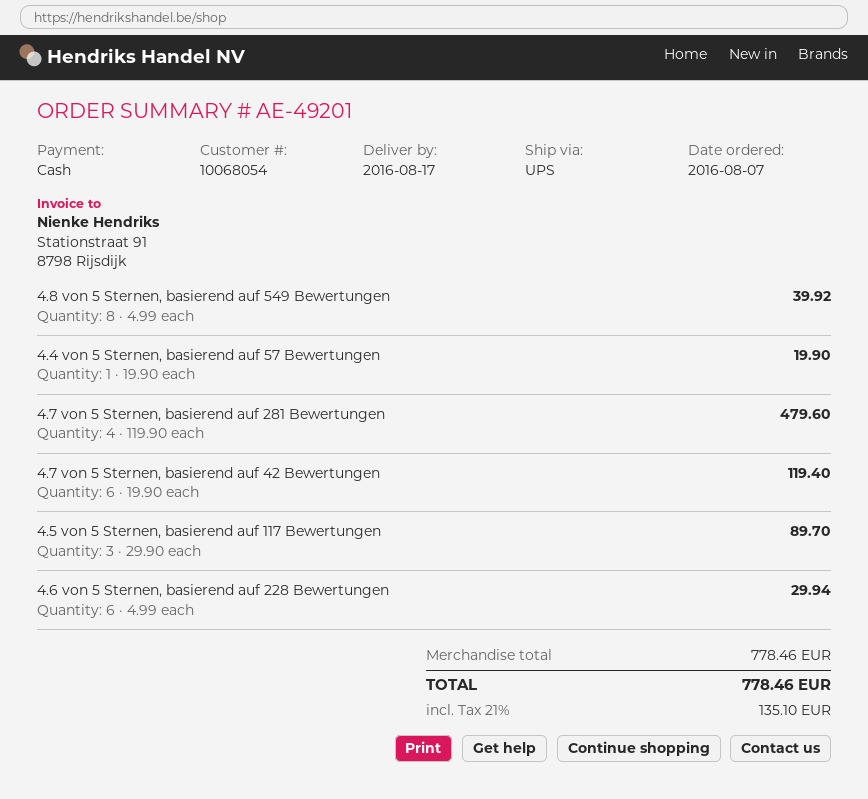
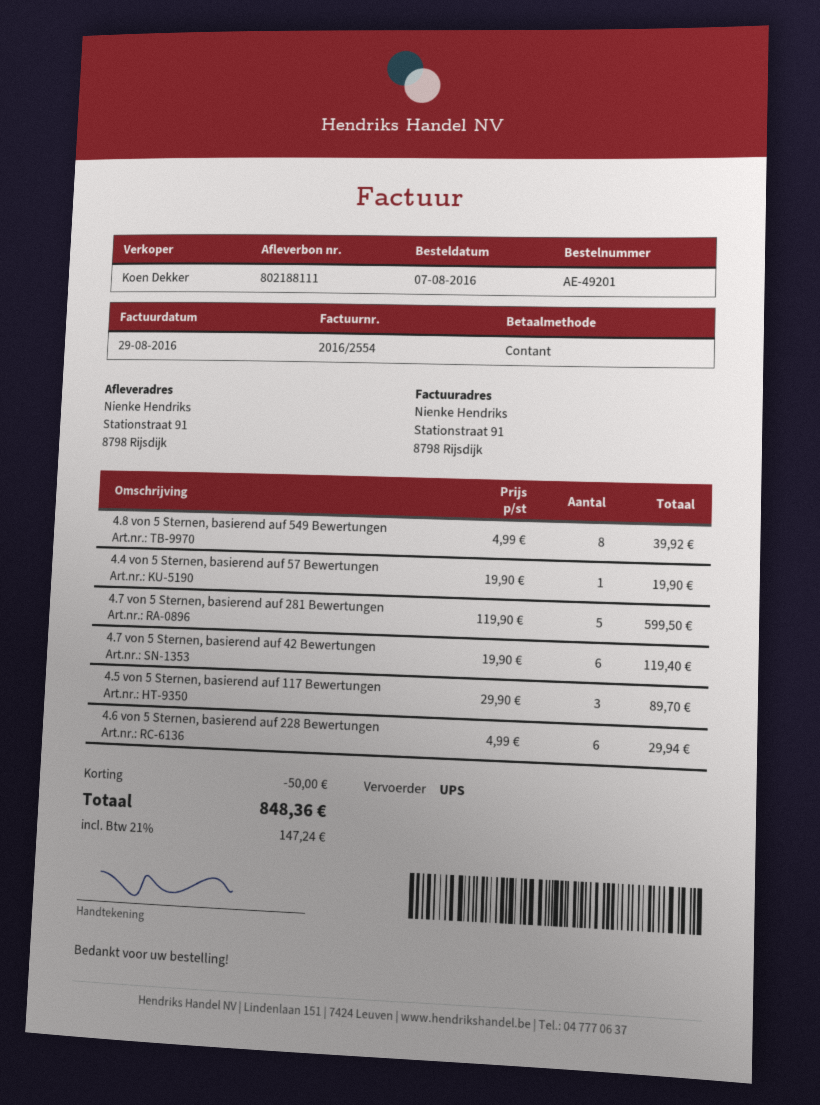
4.7 von 5 Sternen, basierend auf 281 Bewertungen: 4 x 119.90 = 479.60 -> 5 x 119.90 = 599.50
discount: none -> 50.00
tax: 21% = 135.10 -> 21% = 147.24
total: 778.46 -> 848.36

